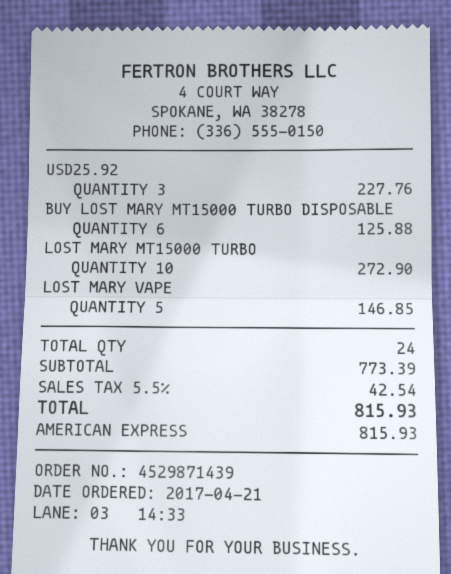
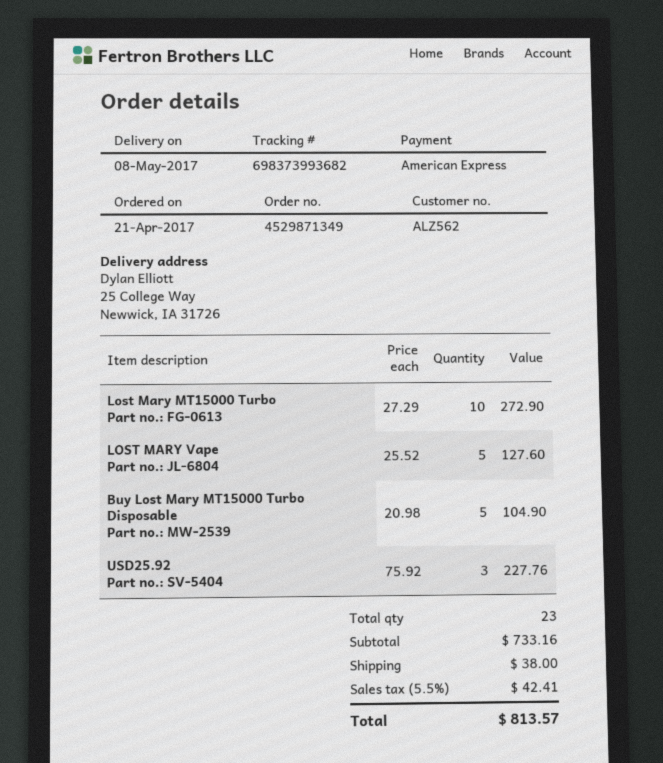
order number: 4529871439 -> 4529871349
BUY LOST MARY MT15000 TURBO DISPOSABLE: 6 for 125.88 -> 5 for 104.90
LOST MARY VAPE: 5 for 146.85 -> 5 for 127.60
total quantity: 24 -> 23
subtotal: 773.39 -> 733.16
shipping: none -> 38.00
tax: 5.5% = 42.54 -> 5.5% = 42.41
total: 815.93 -> 813.57

